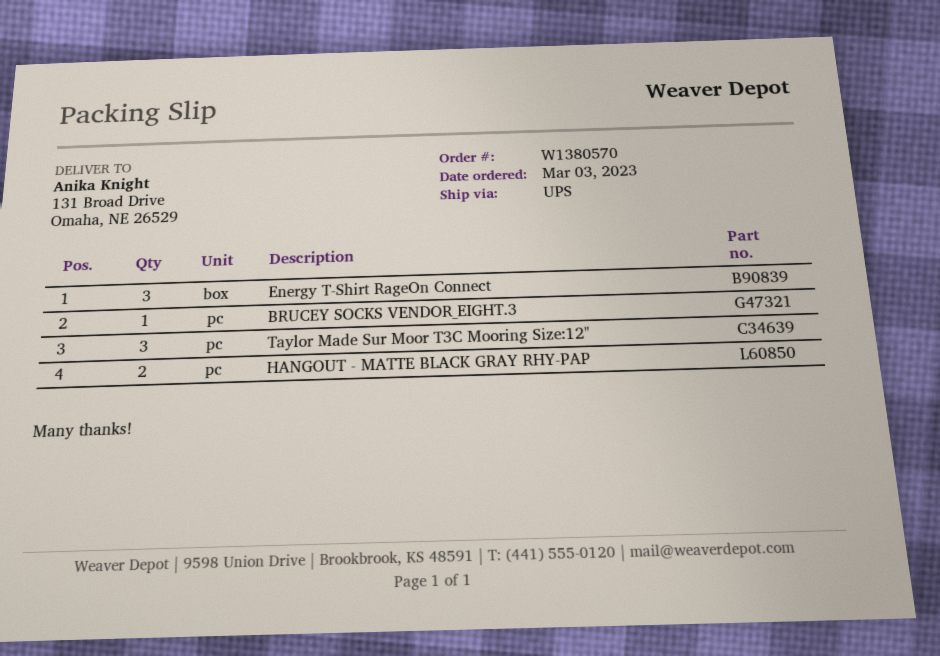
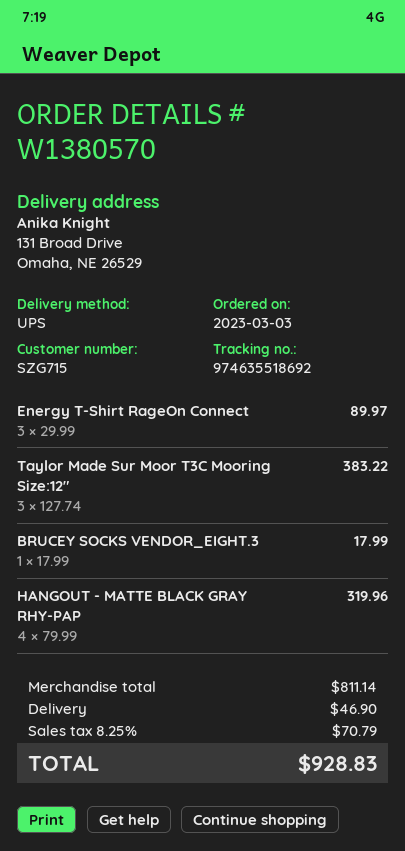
HANGOUT - MATTE BLACK GRAY RHY-PAP: 2 -> 4

